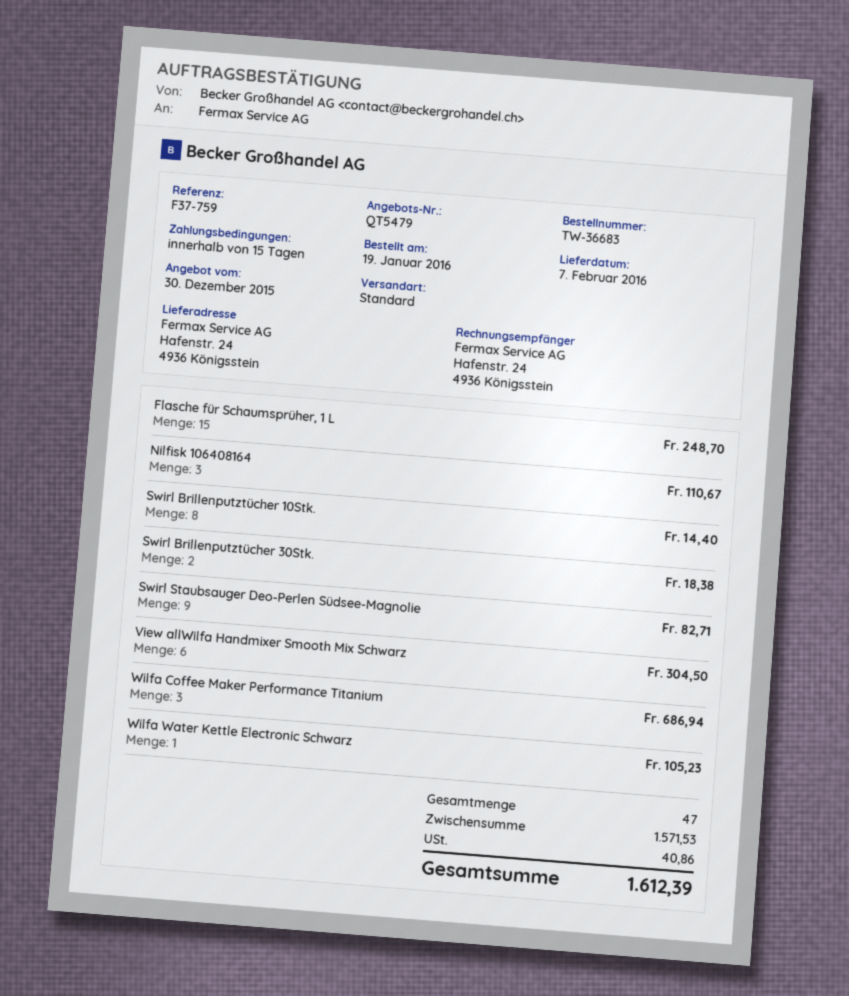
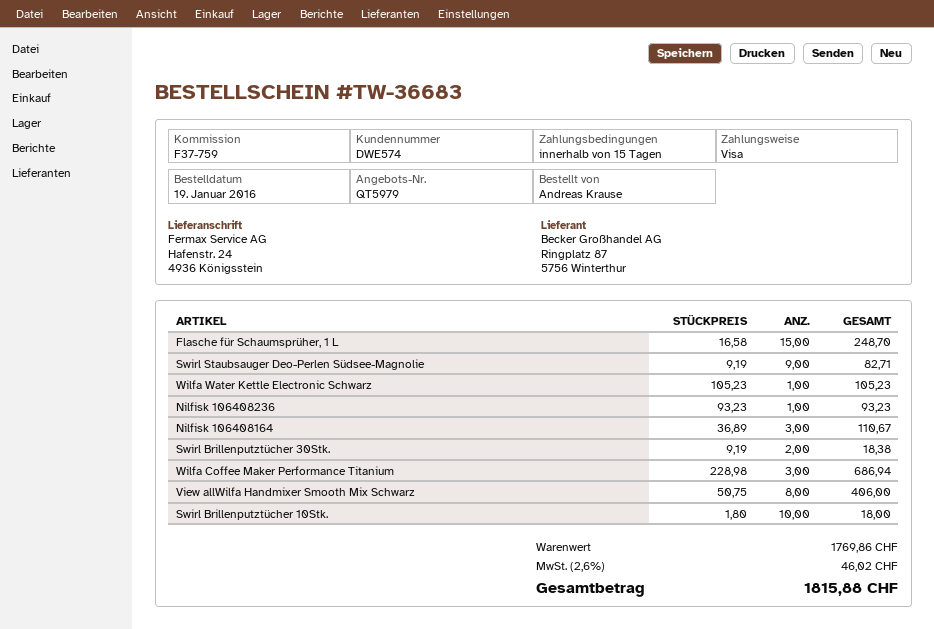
quote number: QT5479 -> QT5979
Swirl Brillenputztücher 10Stk.: 8 for 14.40 -> 10 for 18.00
View allWilfa Handmixer Smooth Mix Schwarz: 6 for 304.50 -> 8 for 406.00
Nilfisk 106408236: none -> 1 for 93.23
subtotal: 1571.53 -> 1769.86
tax: 40.86 -> 46.02
total: 1612.39 -> 1815.88

